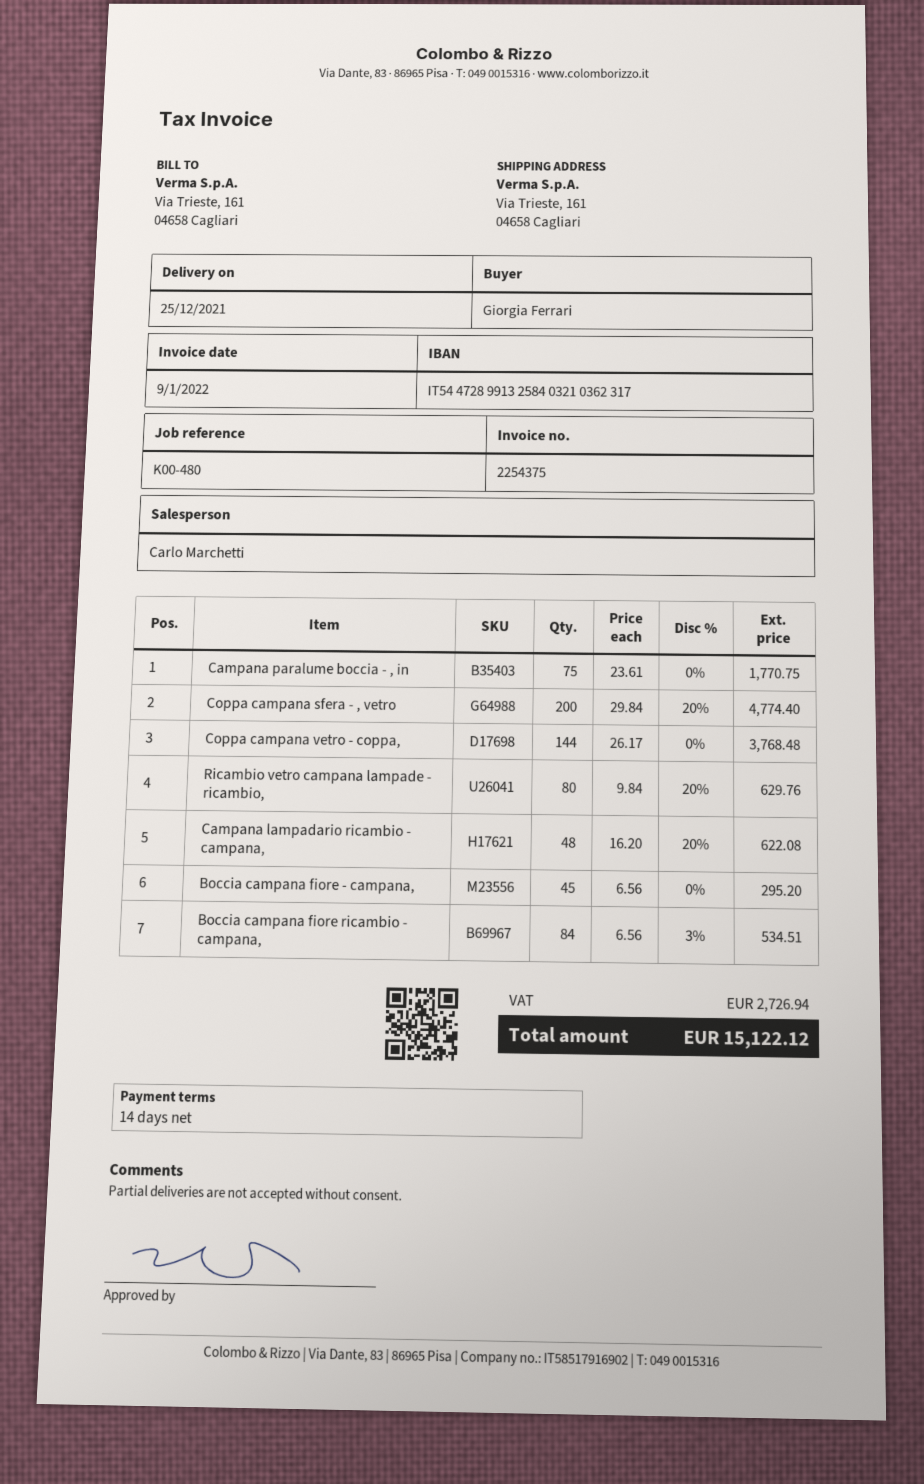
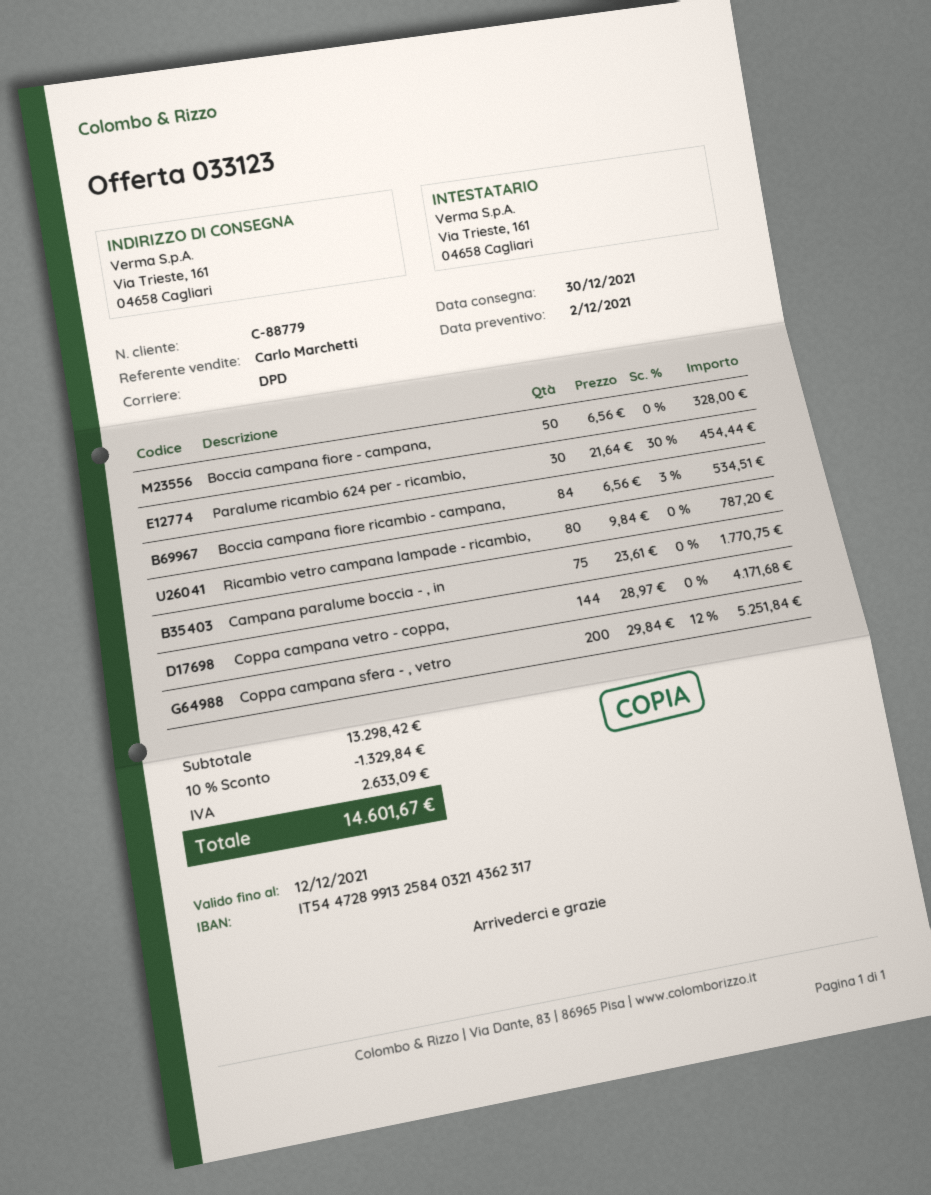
delivery date: 2021-12-25 -> 2021-12-30
bank account: IT5447289913258403210362317 -> IT5447289913258403214362317
Coppa campana sfera - , vetro: 200 x 29.84 - 20% = 4774.40 -> 200 x 29.84 - 12% = 5251.84
Coppa campana vetro - coppa,: 144 x 26.17 = 3768.48 -> 144 x 28.97 = 4171.68
Ricambio vetro campana lampade - ricambio,: 80 x 9.84 - 20% = 629.76 -> 80 x 9.84 = 787.20
Campana lampadario ricambio - campana,: 48 x 16.20 - 20% = 622.08 -> none
Boccia campana fiore - campana,: 45 x 6.56 = 295.20 -> 50 x 6.56 = 328.00
Paralume ricambio 624 per - ricambio,: none -> 30 x 21.64 - 30% = 454.44
discount: none -> 10% = 1329.84
tax: 2726.94 -> 2633.09
total: 15122.12 -> 14601.67

